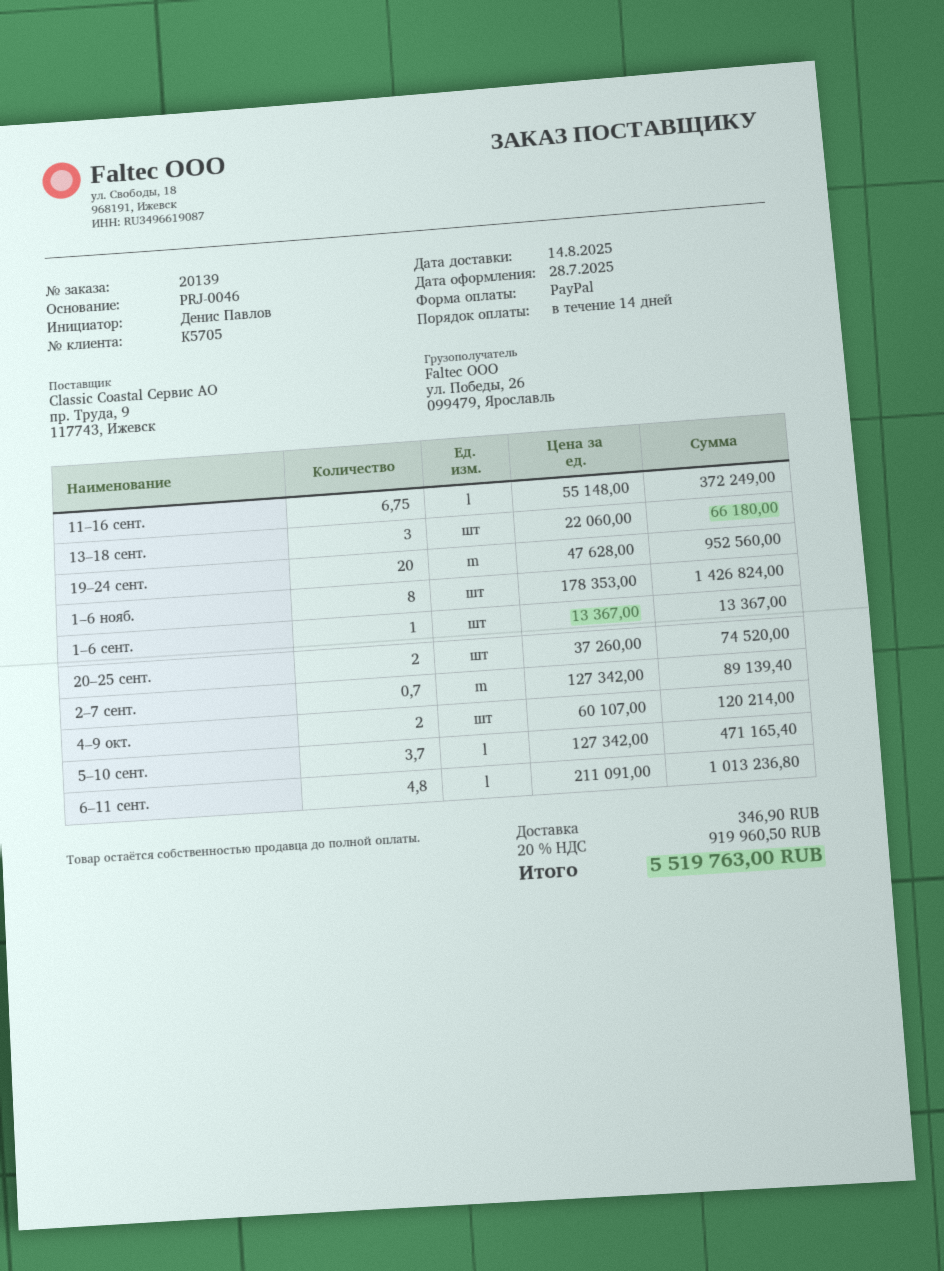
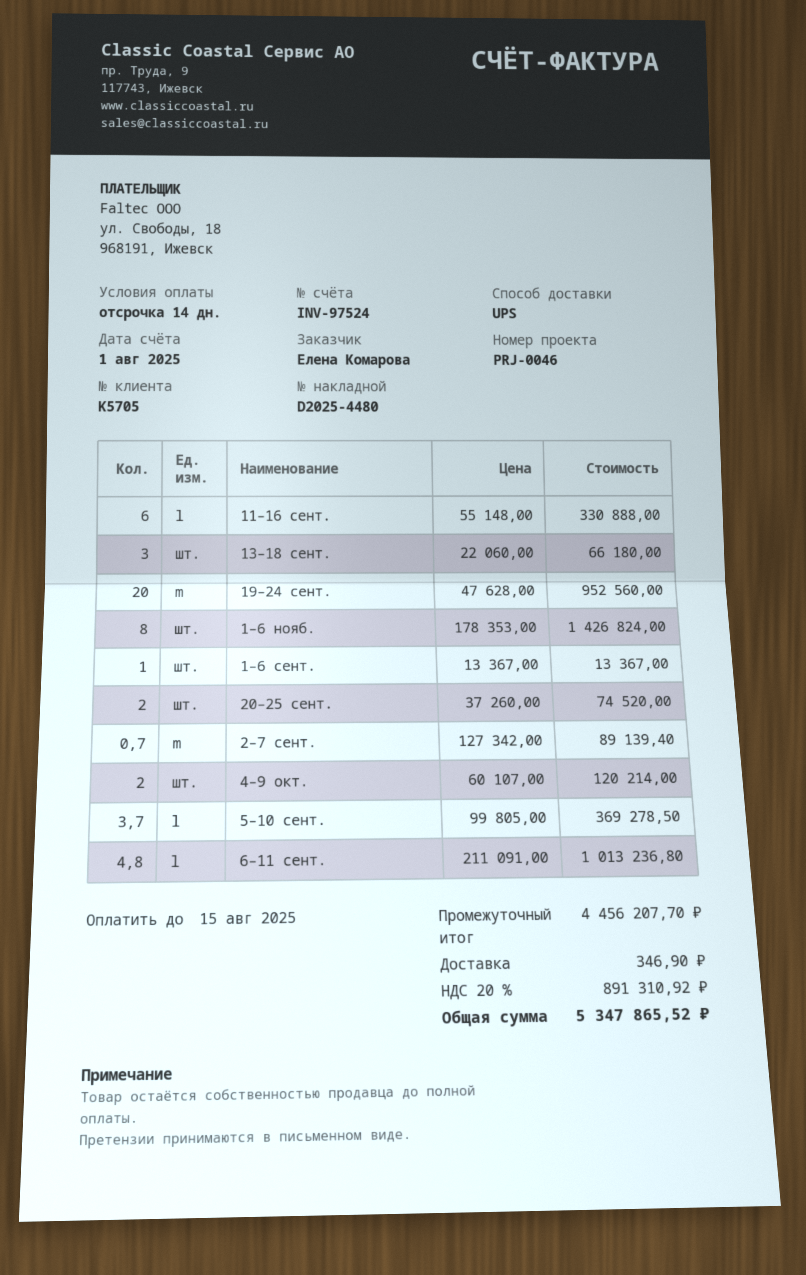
ordered by: Денис Павлов -> Елена Комарова
11–16 сент.: 6.75 x 55148.00 = 372249.00 -> 6 x 55148.00 = 330888.00
5–10 сент.: 3.7 x 127342.00 = 471165.40 -> 3.7 x 99805.00 = 369278.50
tax: 20% = 919960.50 -> 20% = 891310.92
total: 5519763.00 -> 5347865.52

